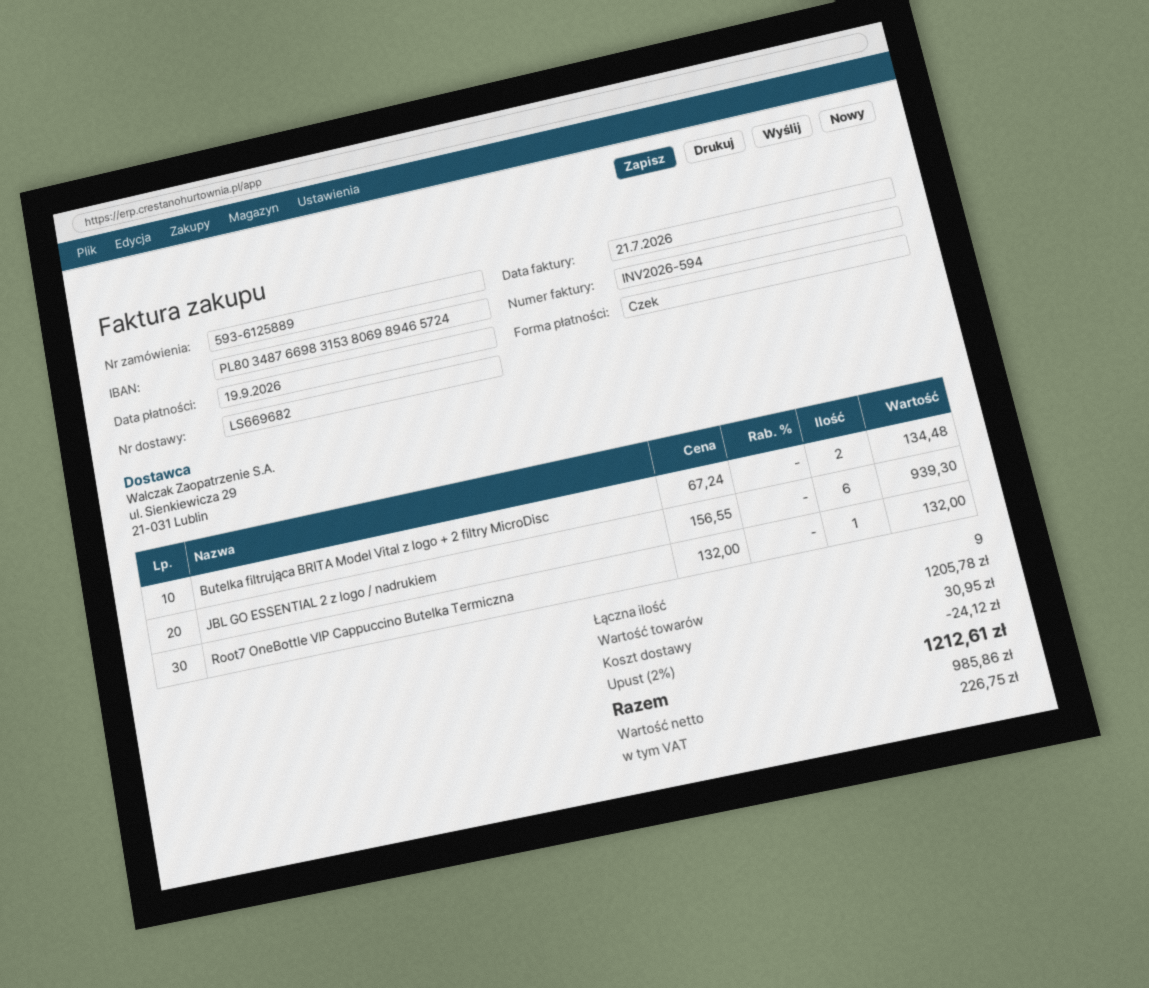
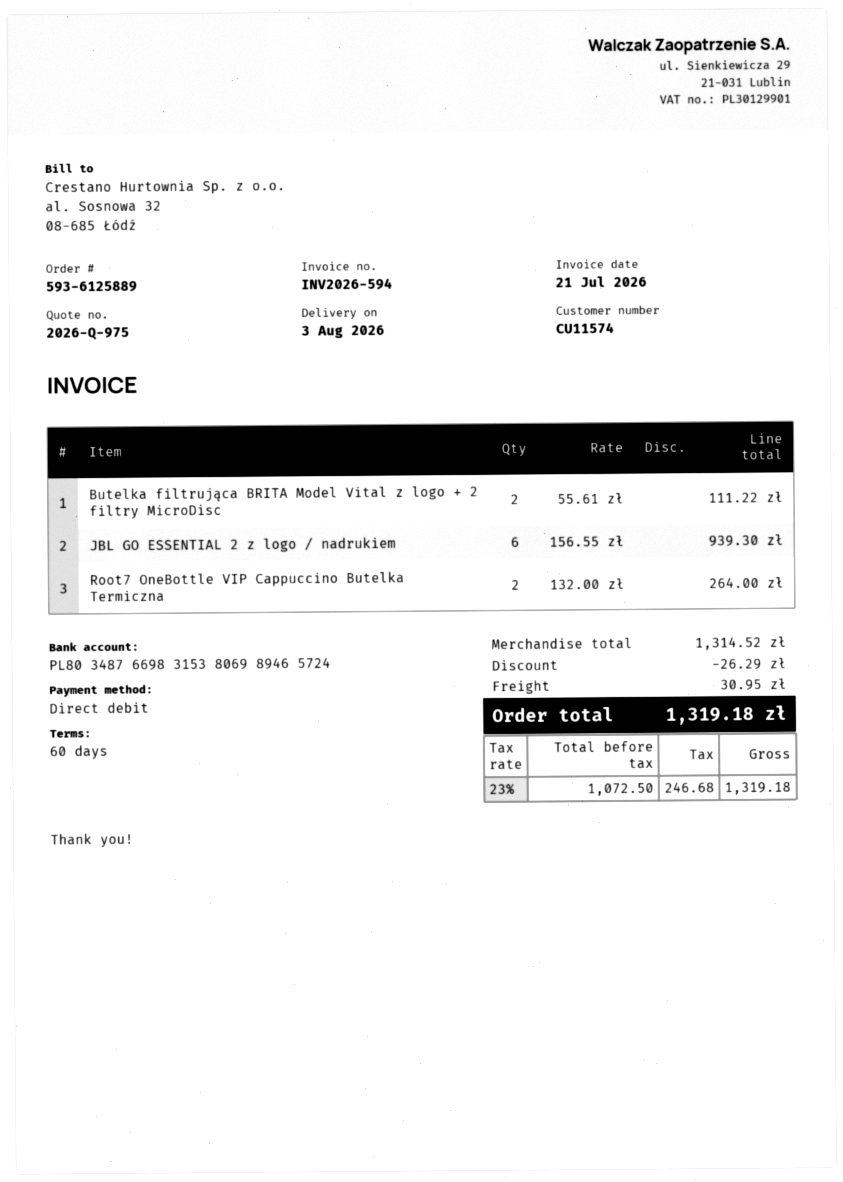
payment method: cheque -> direct debit
Butelka filtrująca BRITA Model Vital z logo + 2 filtry MicroDisc: 2 x 67.24 = 134.48 -> 2 x 55.61 = 111.22
Root7 OneBottle VIP Cappuccino Butelka Termiczna: 1 x 132.00 = 132.00 -> 2 x 132.00 = 264.00
subtotal: 1205.78 -> 1314.52
discount: 24.12 -> 26.29
net: 985.86 -> 1072.50
tax: 226.75 -> 246.68
total: 1212.61 -> 1319.18

